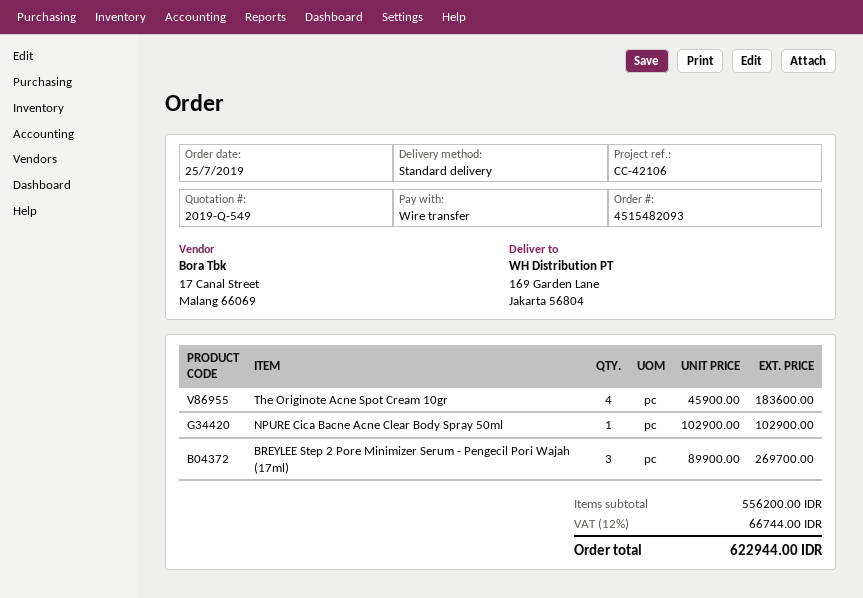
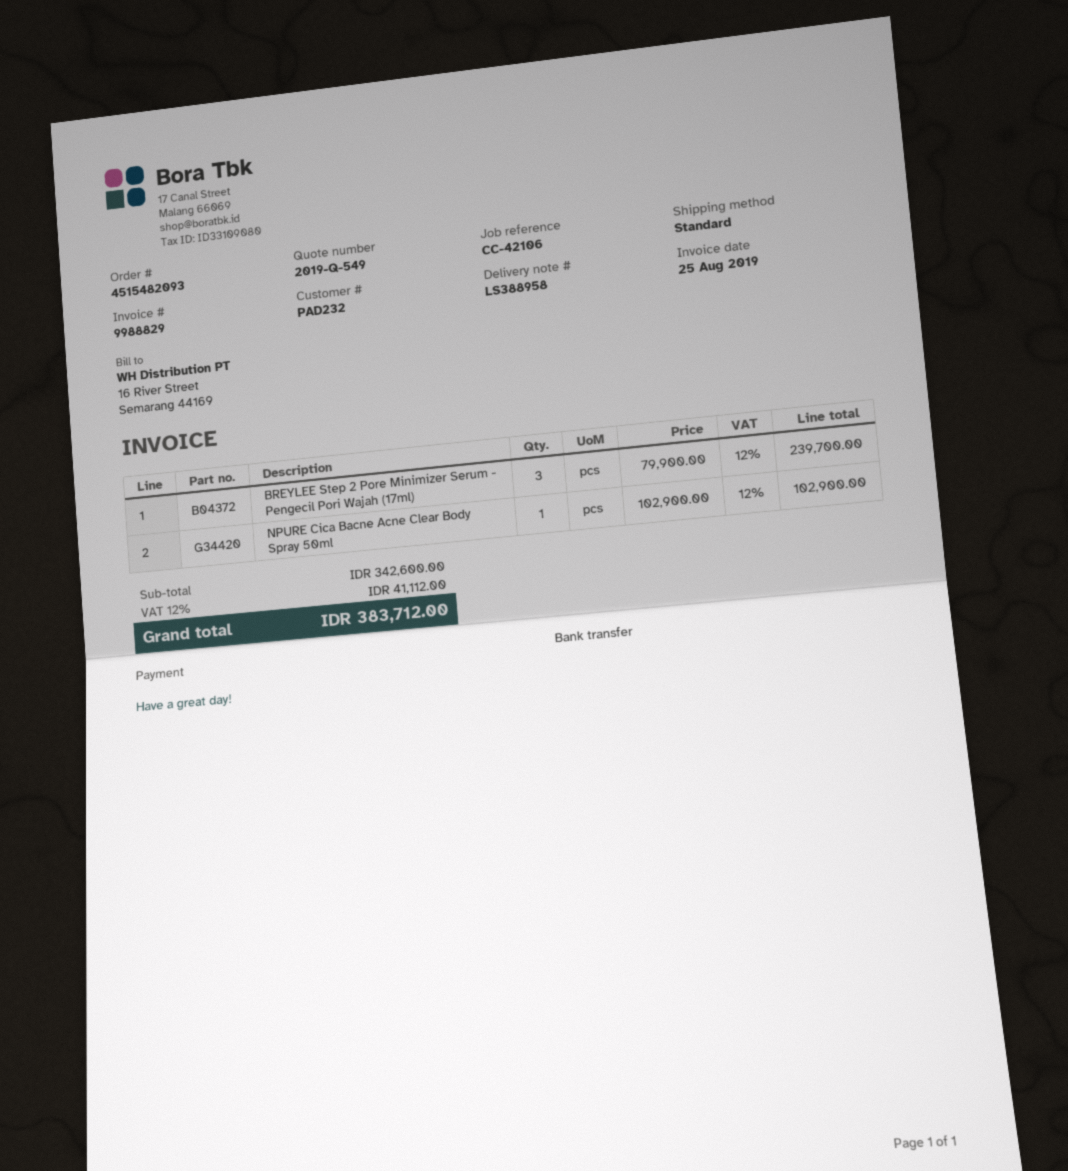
The Originote Acne Spot Cream 10gr: 4 x 45900.00 = 183600.00 -> none
BREYLEE Step 2 Pore Minimizer Serum - Pengecil Pori Wajah (17ml): 3 x 89900.00 = 269700.00 -> 3 x 79900.00 = 239700.00
subtotal: 556200.00 -> 342600.00
tax: 12% = 66744.00 -> 12% = 41112.00
total: 622944.00 -> 383712.00

